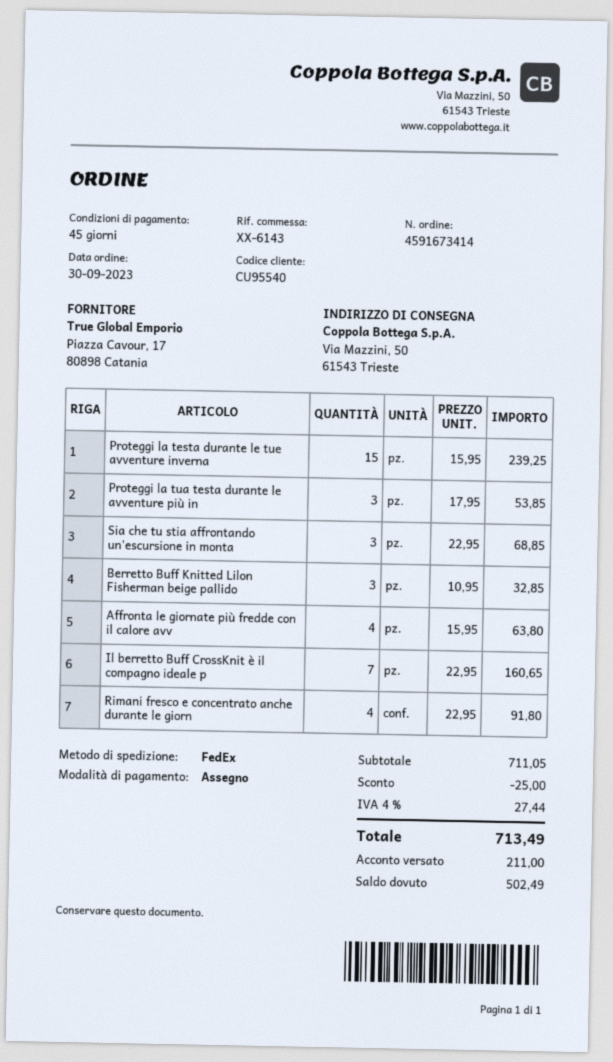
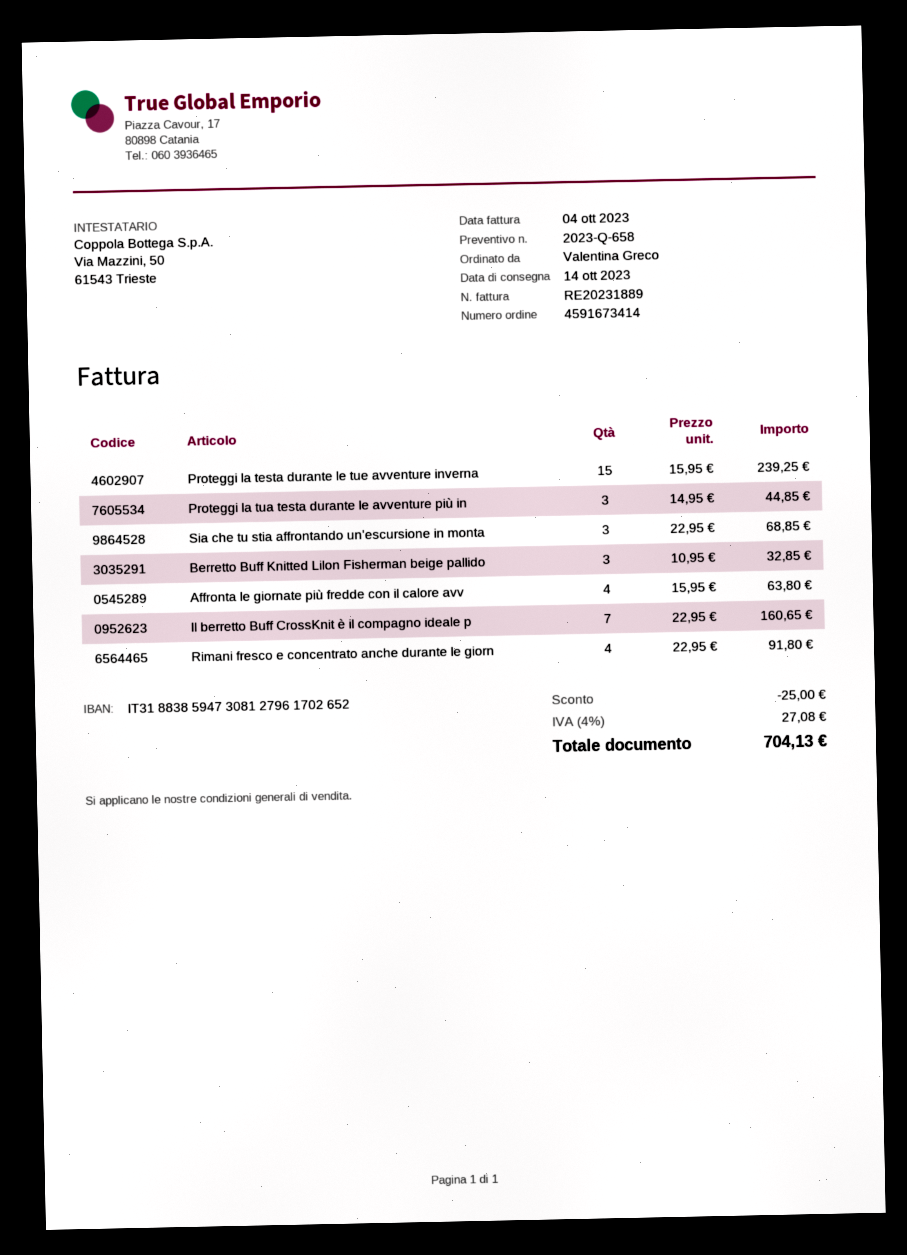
Proteggi la tua testa durante le avventure più in: 3 x 17.95 = 53.85 -> 3 x 14.95 = 44.85
tax: 4% = 27.44 -> 4% = 27.08
total: 713.49 -> 704.13

